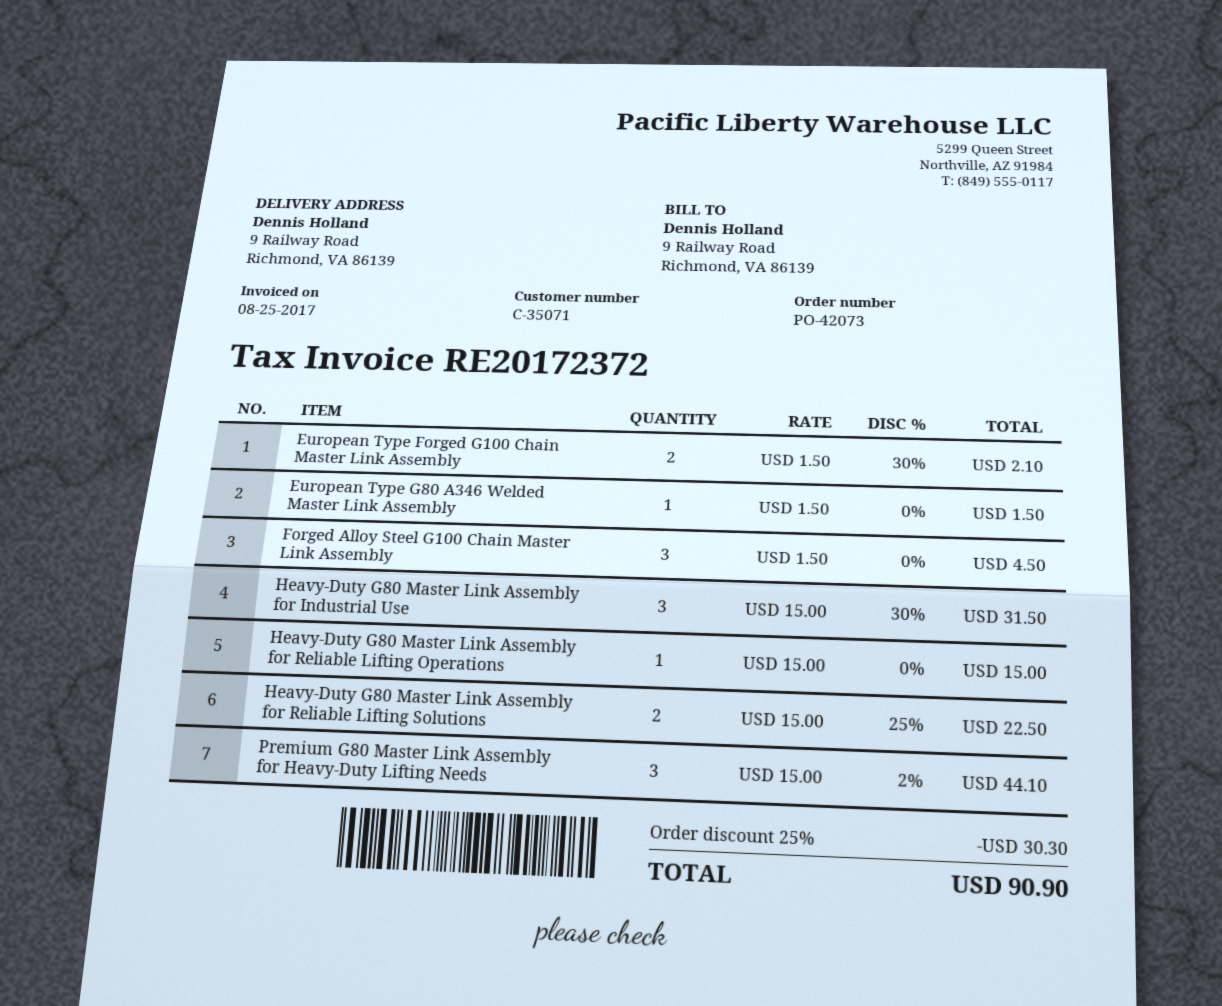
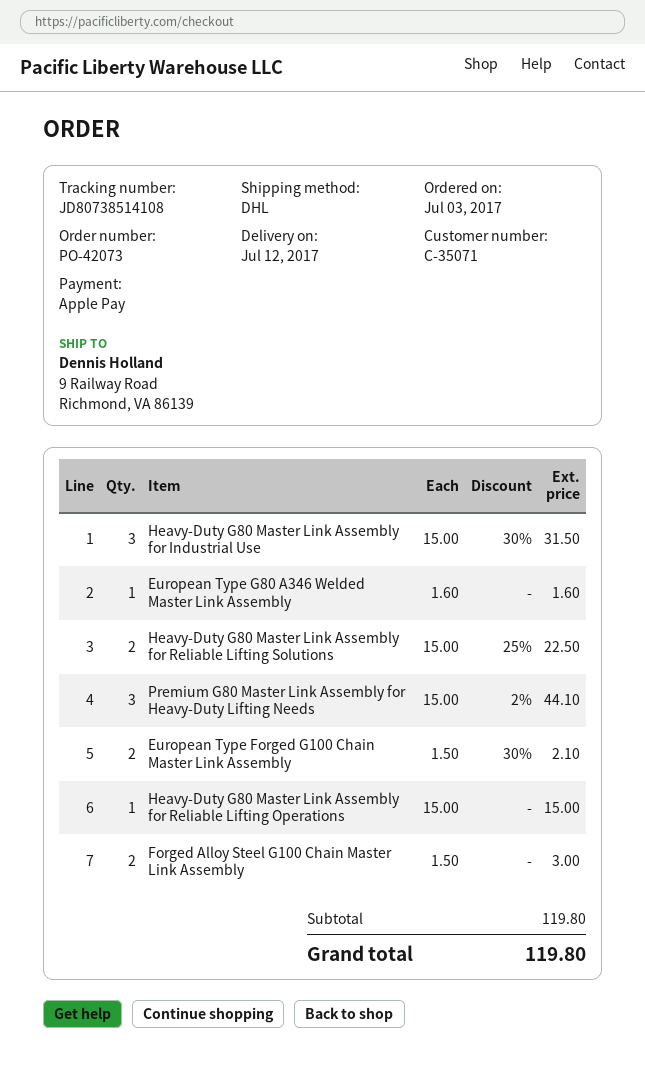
European Type G80 A346 Welded Master Link Assembly: 1 x 1.50 = 1.50 -> 1 x 1.60 = 1.60
Forged Alloy Steel G100 Chain Master Link Assembly: 3 x 1.50 = 4.50 -> 2 x 1.50 = 3.00
discount: 25% = 30.30 -> none
total: 90.90 -> 119.80

